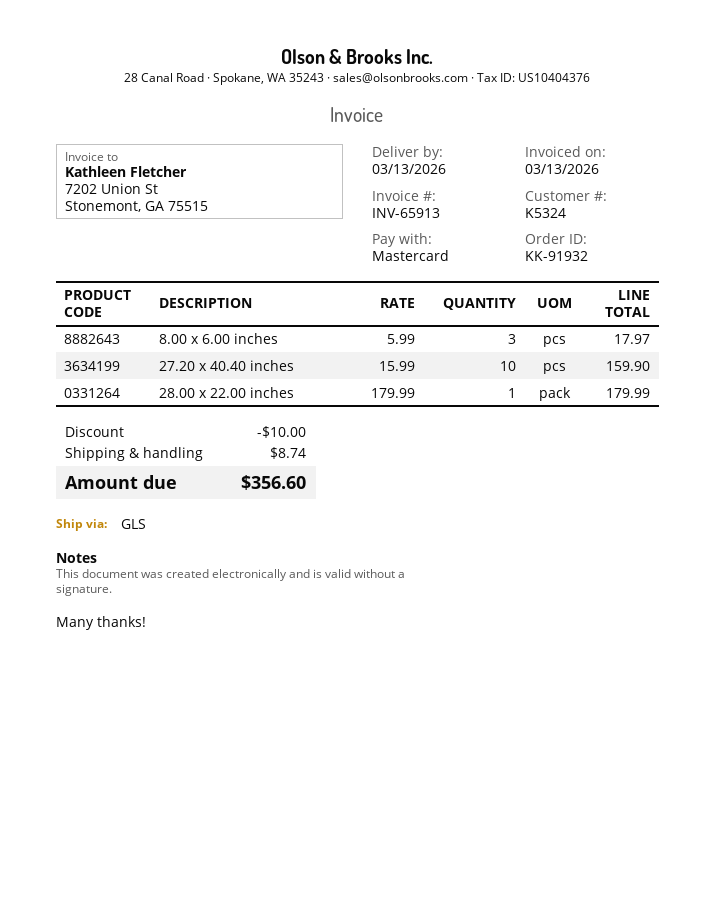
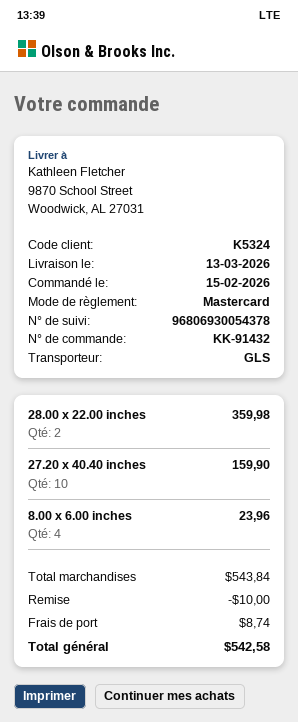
order number: KK-91932 -> KK-91432
8.00 x 6.00 inches: 3 for 17.97 -> 4 for 23.96
28.00 x 22.00 inches: 1 for 179.99 -> 2 for 359.98
total: 356.60 -> 542.58

